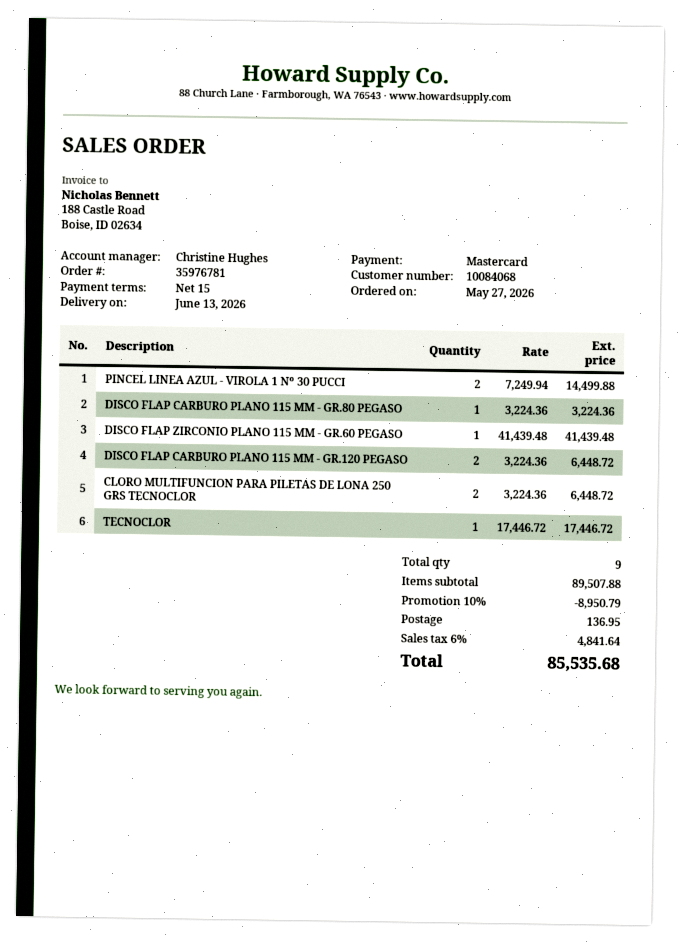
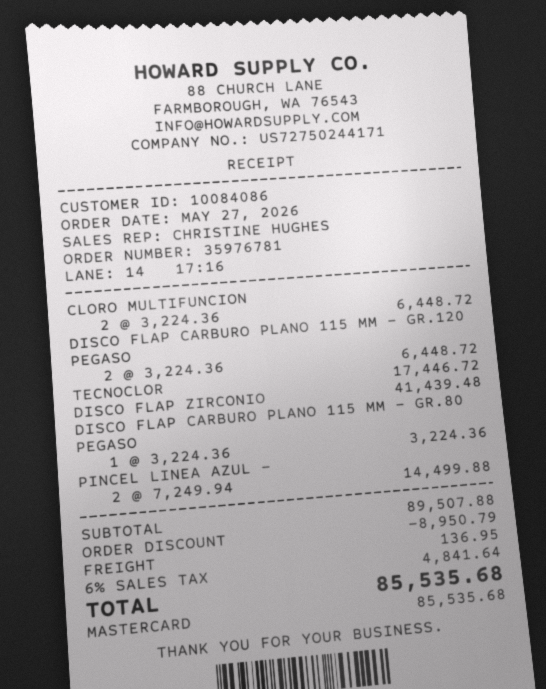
customer number: 10084068 -> 10084086

